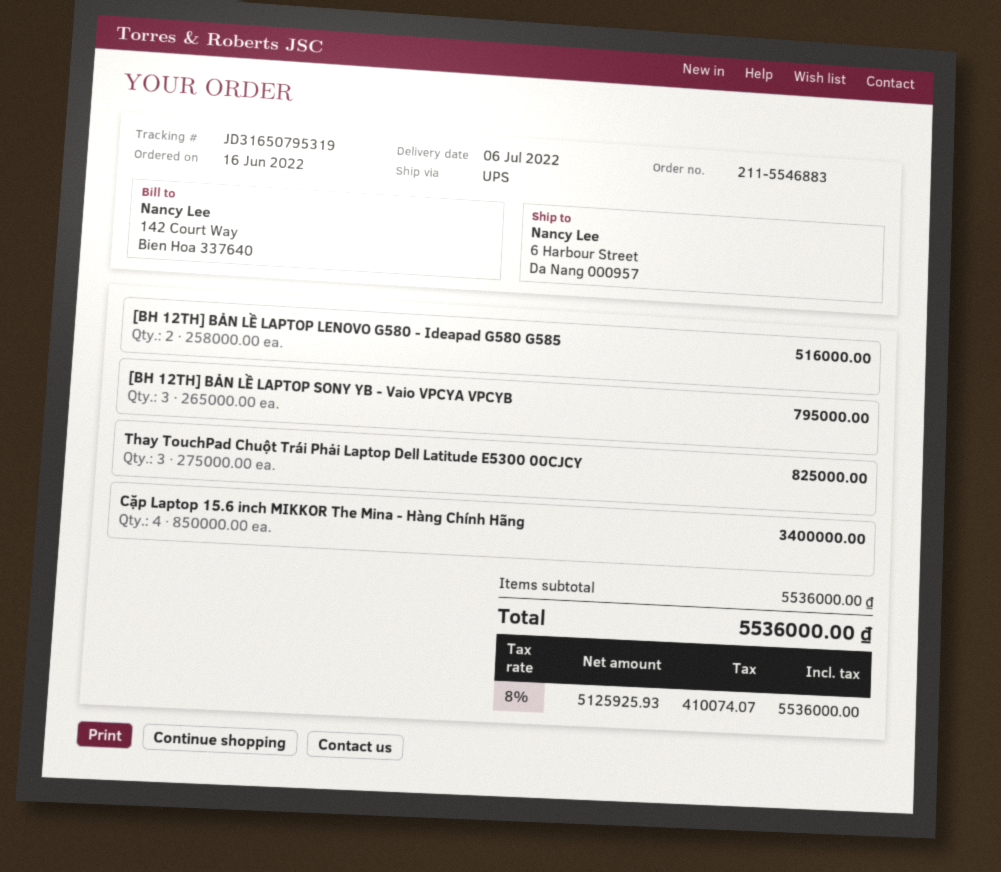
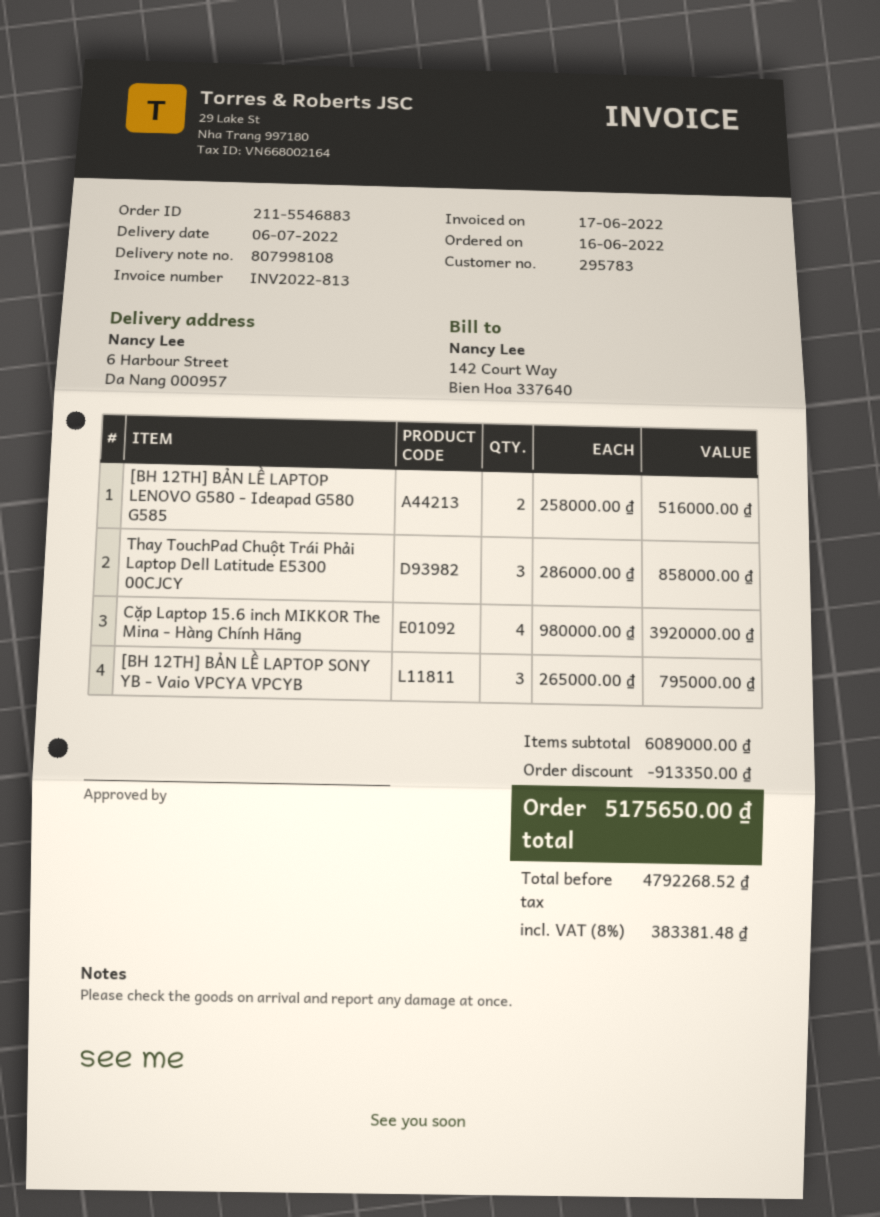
Thay TouchPad Chuột Trái Phải Laptop Dell Latitude E5300 00CJCY: 3 x 275000.00 = 825000.00 -> 3 x 286000.00 = 858000.00
Cặp Laptop 15.6 inch MIKKOR The Mina - Hàng Chính Hãng: 4 x 850000.00 = 3400000.00 -> 4 x 980000.00 = 3920000.00
subtotal: 5536000.00 -> 6089000.00
discount: none -> 913350.00
net: 5125925.93 -> 4792268.52
tax: 8% = 410074.07 -> 8% = 383381.48
total: 5536000.00 -> 5175650.00

